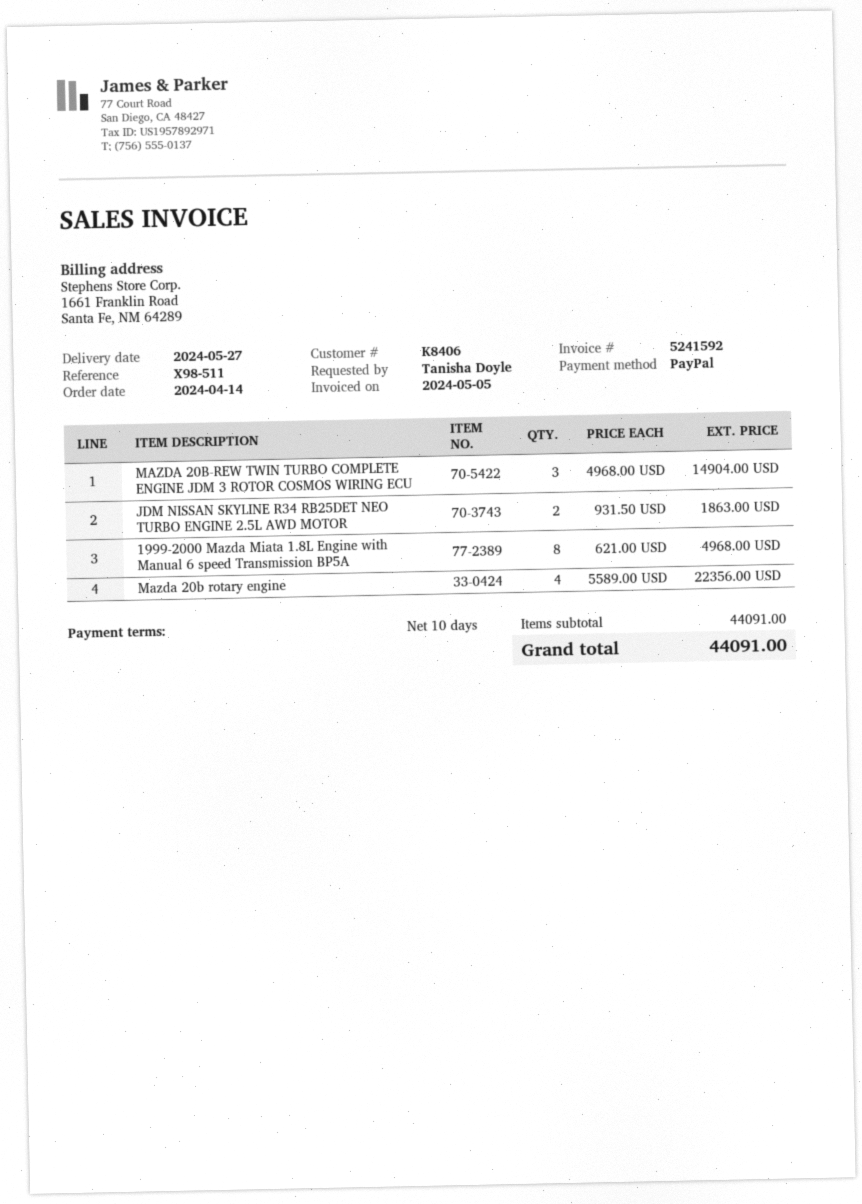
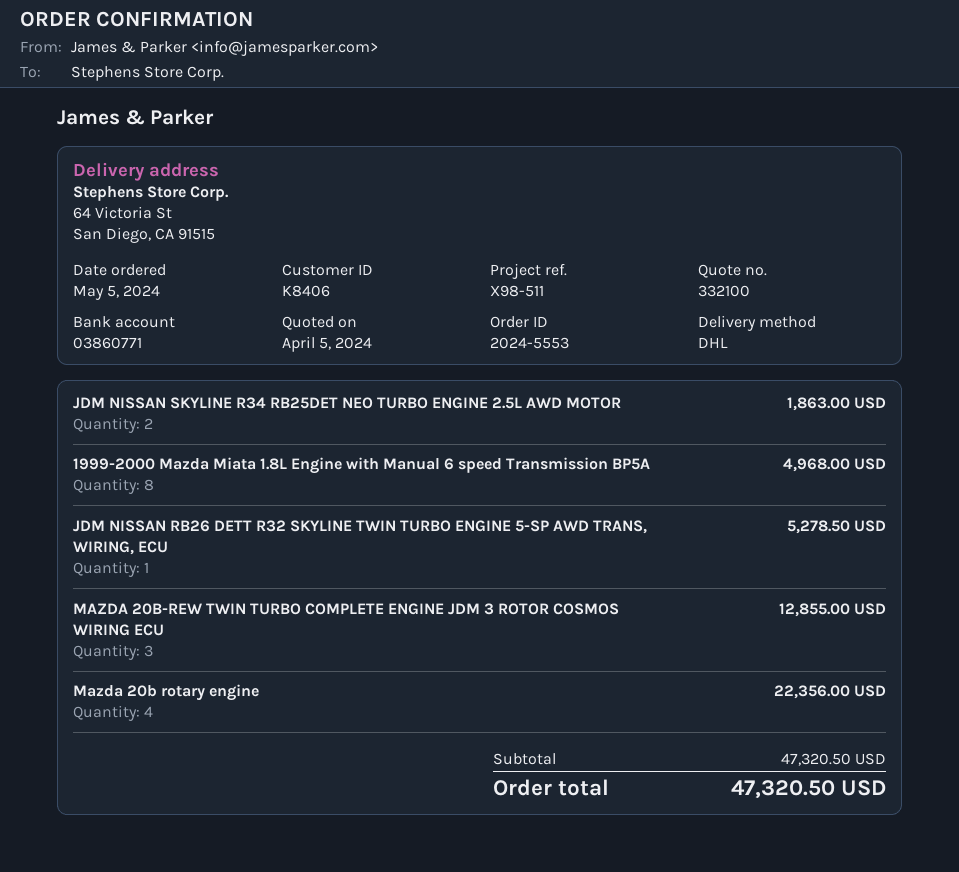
order date: 2024-04-14 -> 2024-05-05
MAZDA 20B-REW TWIN TURBO COMPLETE ENGINE JDM 3 ROTOR COSMOS WIRING ECU: 3 for 14904.00 -> 3 for 12855.00
JDM NISSAN RB26 DETT R32 SKYLINE TWIN TURBO ENGINE 5-SP AWD TRANS, WIRING, ECU: none -> 1 for 5278.50
subtotal: 44091.00 -> 47320.50
total: 44091.00 -> 47320.50

